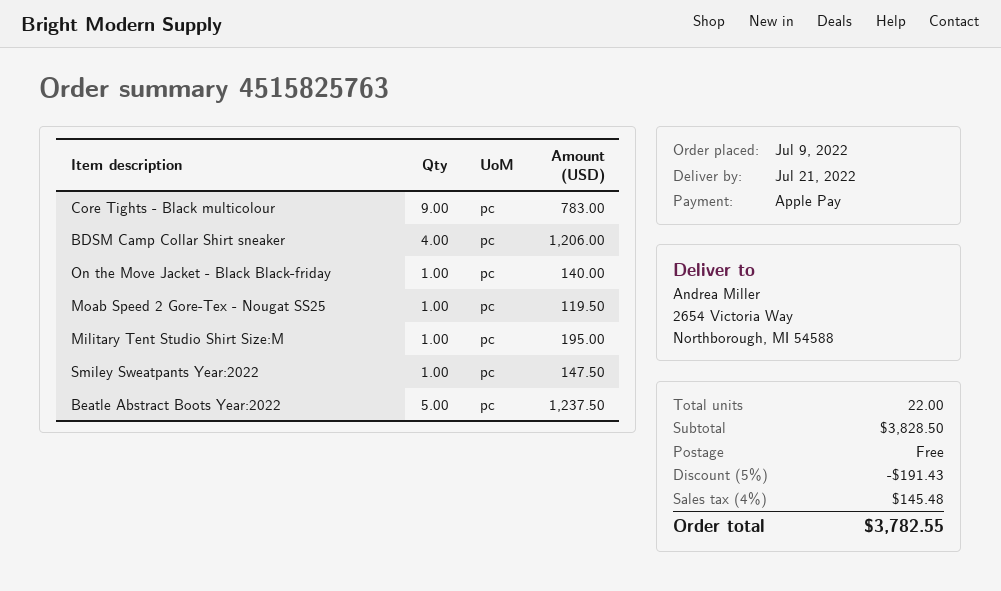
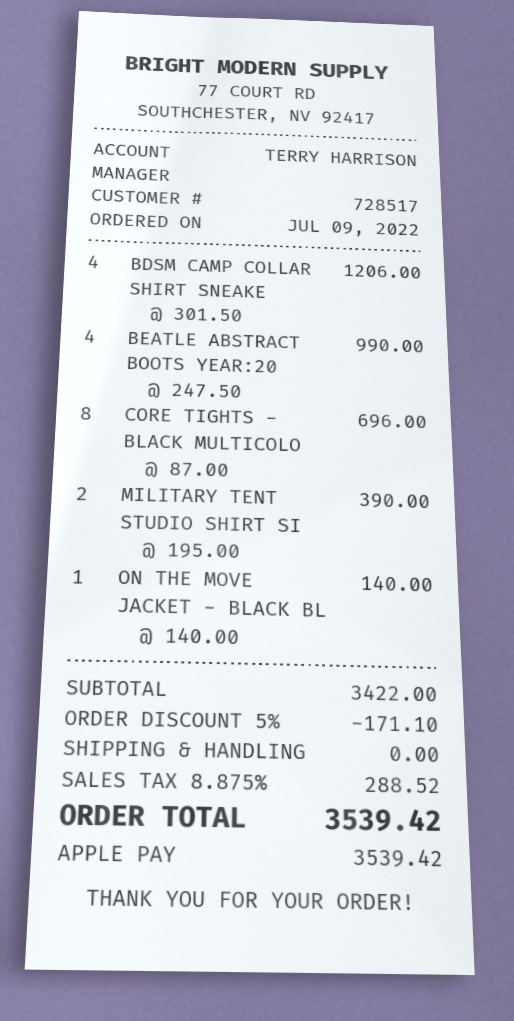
Core Tights - Black multicolour: 9 for 783.00 -> 8 for 696.00
Moab Speed 2 Gore-Tex - Nougat SS25: 1 for 119.50 -> none
Military Tent Studio Shirt Size:M: 1 for 195.00 -> 2 for 390.00
Smiley Sweatpants Year:2022: 1 for 147.50 -> none
Beatle Abstract Boots Year:2022: 5 for 1237.50 -> 4 for 990.00
subtotal: 3828.50 -> 3422.00
discount: 5% = 191.43 -> 5% = 171.10
tax: 4% = 145.48 -> 8.875% = 288.52
total: 3782.55 -> 3539.42

